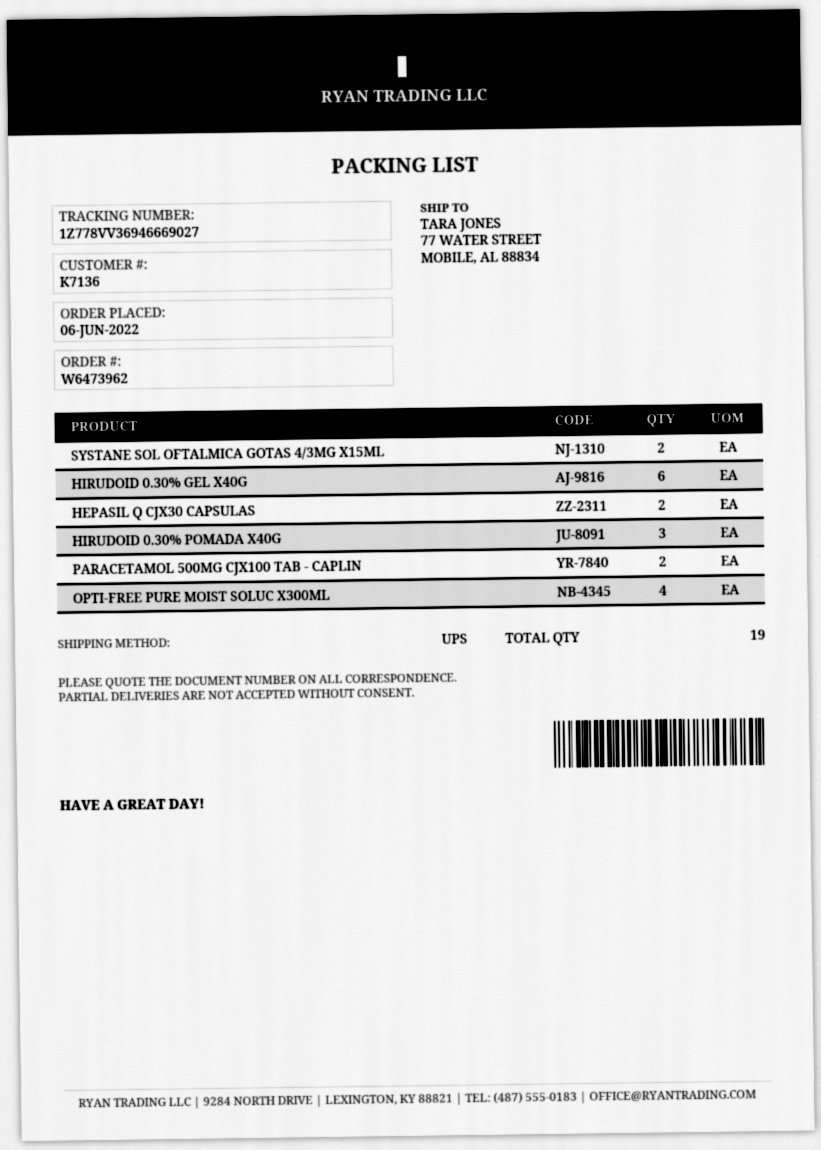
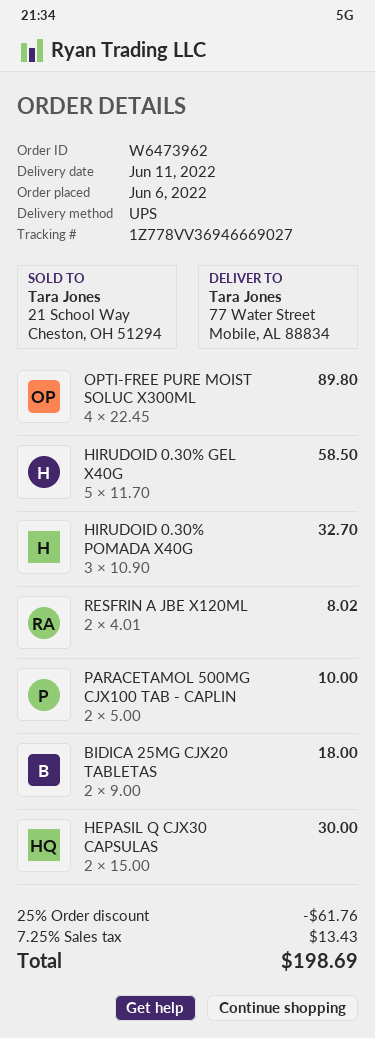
SYSTANE SOL OFTALMICA GOTAS 4/3MG X15ML: 2 -> none
HIRUDOID 0.30% GEL X40G: 6 -> 5
RESFRIN A JBE X120ML: none -> 2
BIDICA 25MG CJX20 TABLETAS: none -> 2

